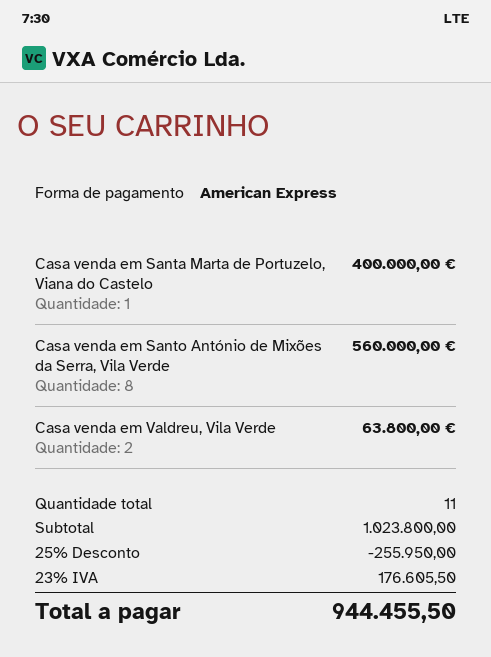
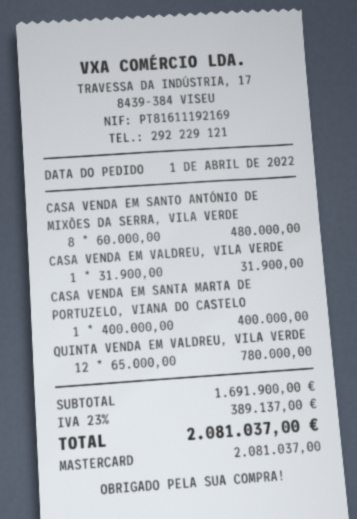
payment method: American Express -> Mastercard
Casa venda em Santo António de Mixões da Serra, Vila Verde: 8 for 560000.00 -> 8 for 480000.00
Casa venda em Valdreu, Vila Verde: 2 for 63800.00 -> 1 for 31900.00
QUINTA VENDA EM VALDREU, VILA VERDE: none -> 12 for 780000.00
subtotal: 1023800.00 -> 1691900.00
discount: 25% = 255950.00 -> none
tax: 23% = 176605.50 -> 23% = 389137.00
total: 944455.50 -> 2081037.00

